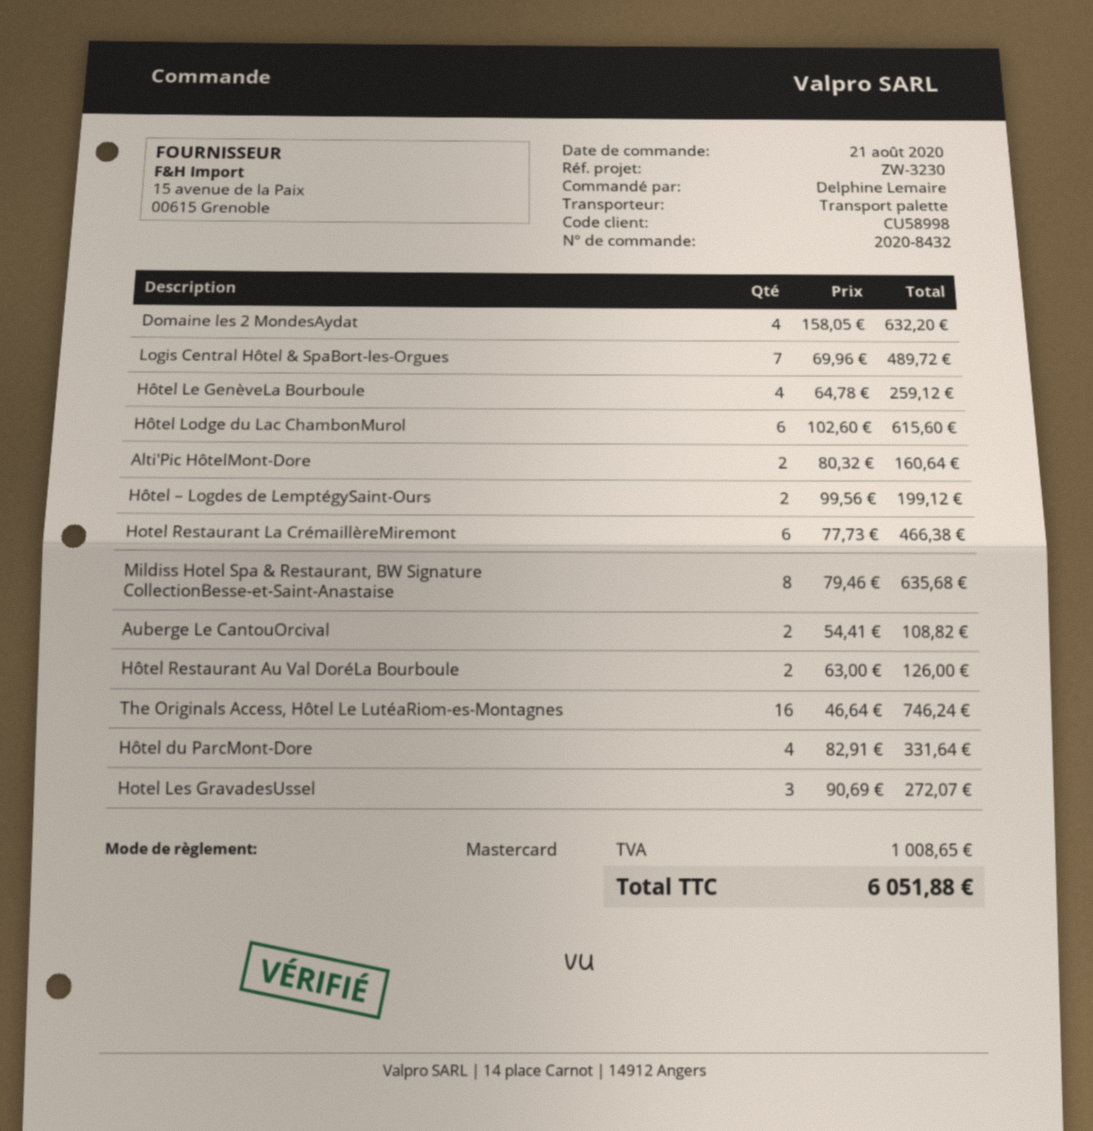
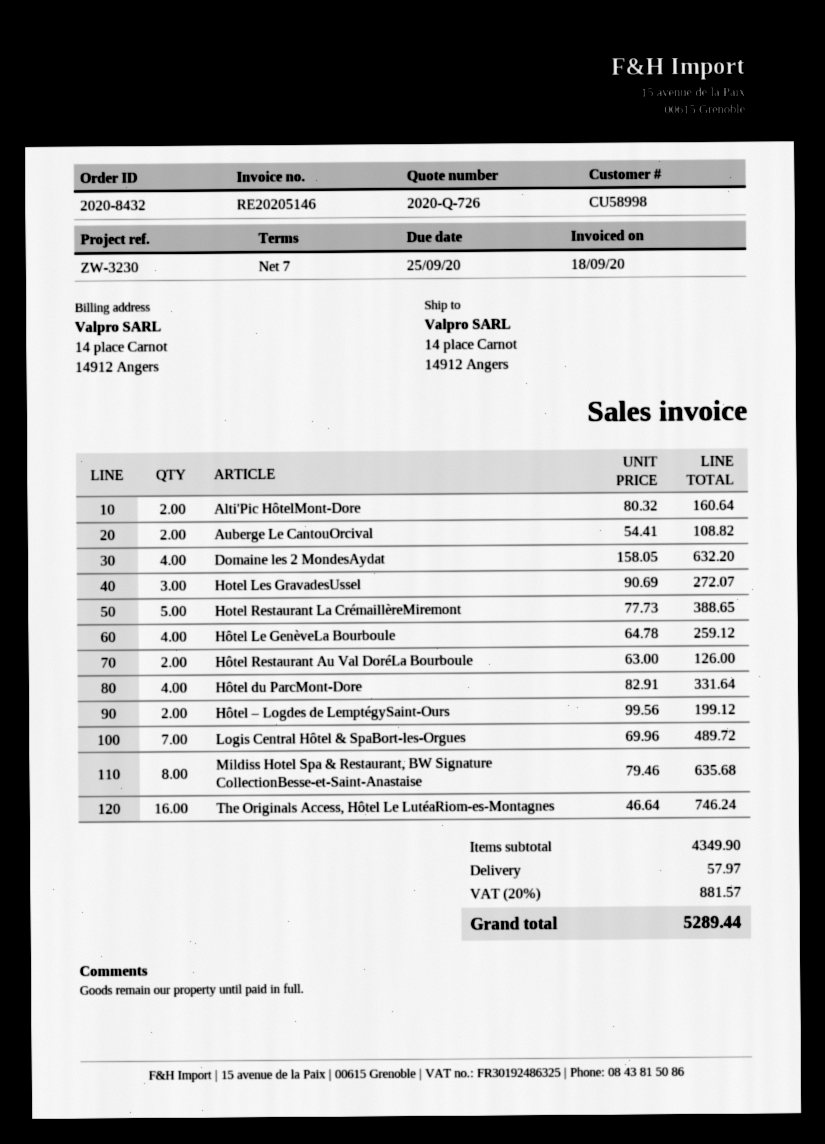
Hôtel Lodge du Lac ChambonMurol: 6 x 102.60 = 615.60 -> none
Hotel Restaurant La CrémaillèreMiremont: 6 x 77.73 = 466.38 -> 5 x 77.73 = 388.65
shipping: none -> 57.97
tax: 1008.65 -> 881.57
total: 6051.88 -> 5289.44

